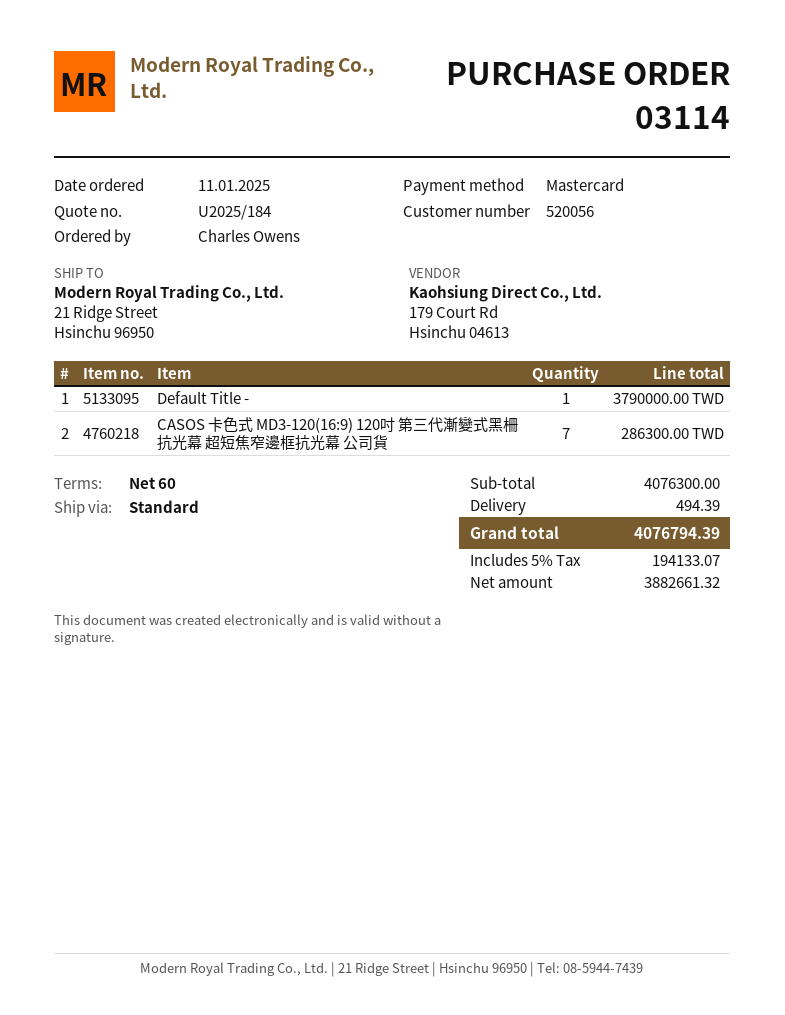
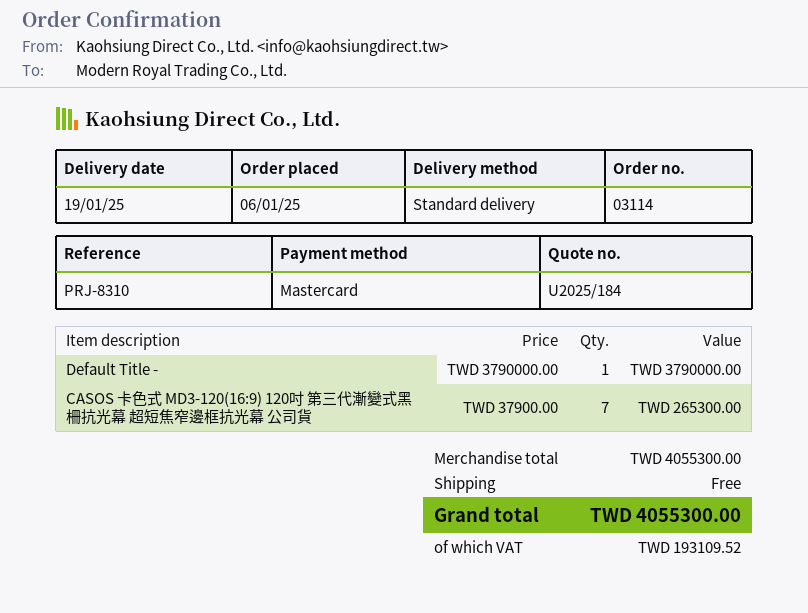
order date: 2025-01-11 -> 2025-01-06
CASOS 卡色式 MD3-120(16:9) 120吋 第三代漸變式黑柵抗光幕 超短焦窄邊框抗光幕 公司貨: 7 for 286300.00 -> 7 for 265300.00
subtotal: 4076300.00 -> 4055300.00
shipping: 494.39 -> 0.00
tax: 194133.07 -> 193109.52
total: 4076794.39 -> 4055300.00

